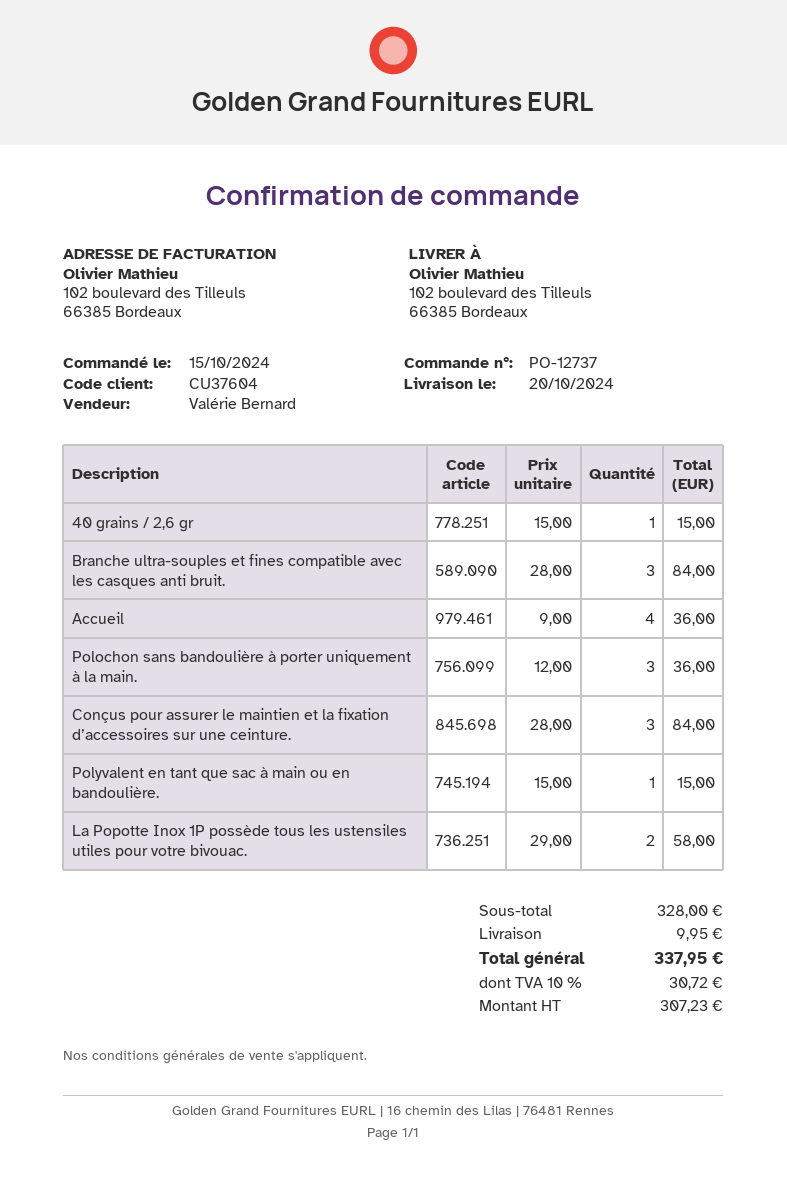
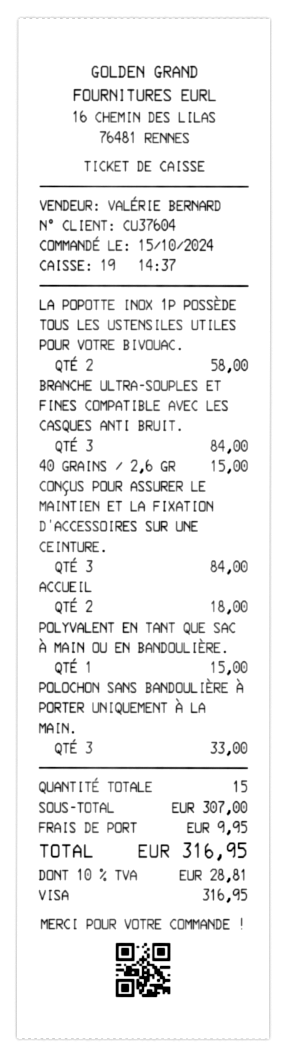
Accueil: 4 for 36.00 -> 2 for 18.00
Polochon sans bandoulière à porter uniquement à la main.: 3 for 36.00 -> 3 for 33.00
subtotal: 328.00 -> 307.00
tax: 10% = 30.72 -> 10% = 28.81
total: 337.95 -> 316.95

